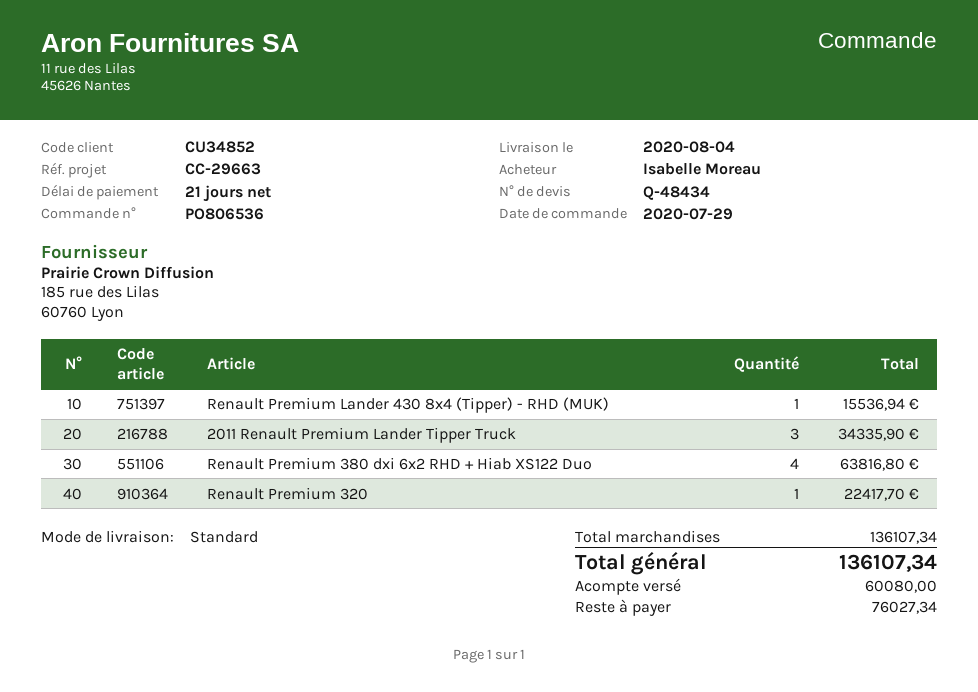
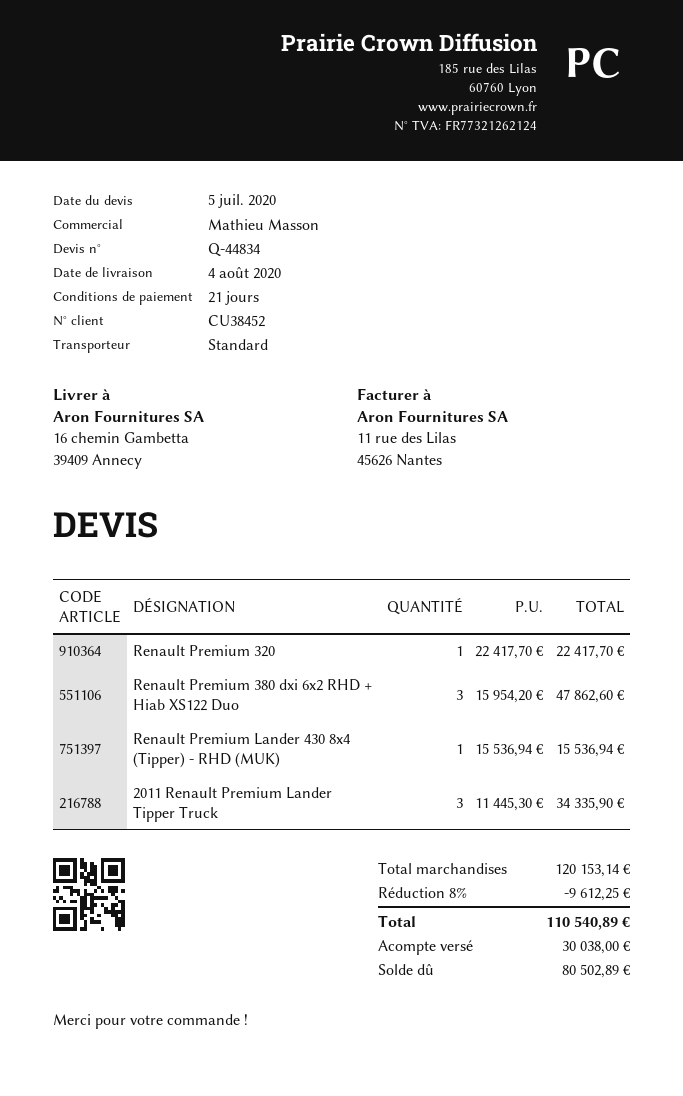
quote number: Q-48434 -> Q-44834
customer number: CU34852 -> CU38452
Renault Premium 380 dxi 6x2 RHD + Hiab XS122 Duo: 4 for 63816.80 -> 3 for 47862.60
subtotal: 136107.34 -> 120153.14
discount: none -> 8% = 9612.25
total: 136107.34 -> 110540.89
deposit: 60080.00 -> 30038.00
balance: 76027.34 -> 80502.89

